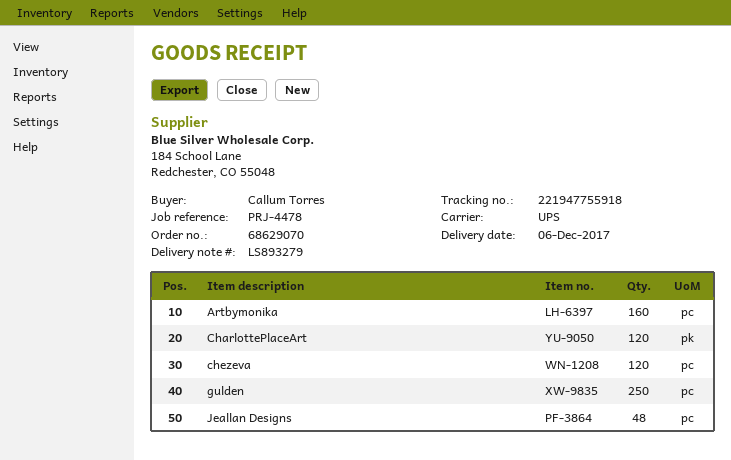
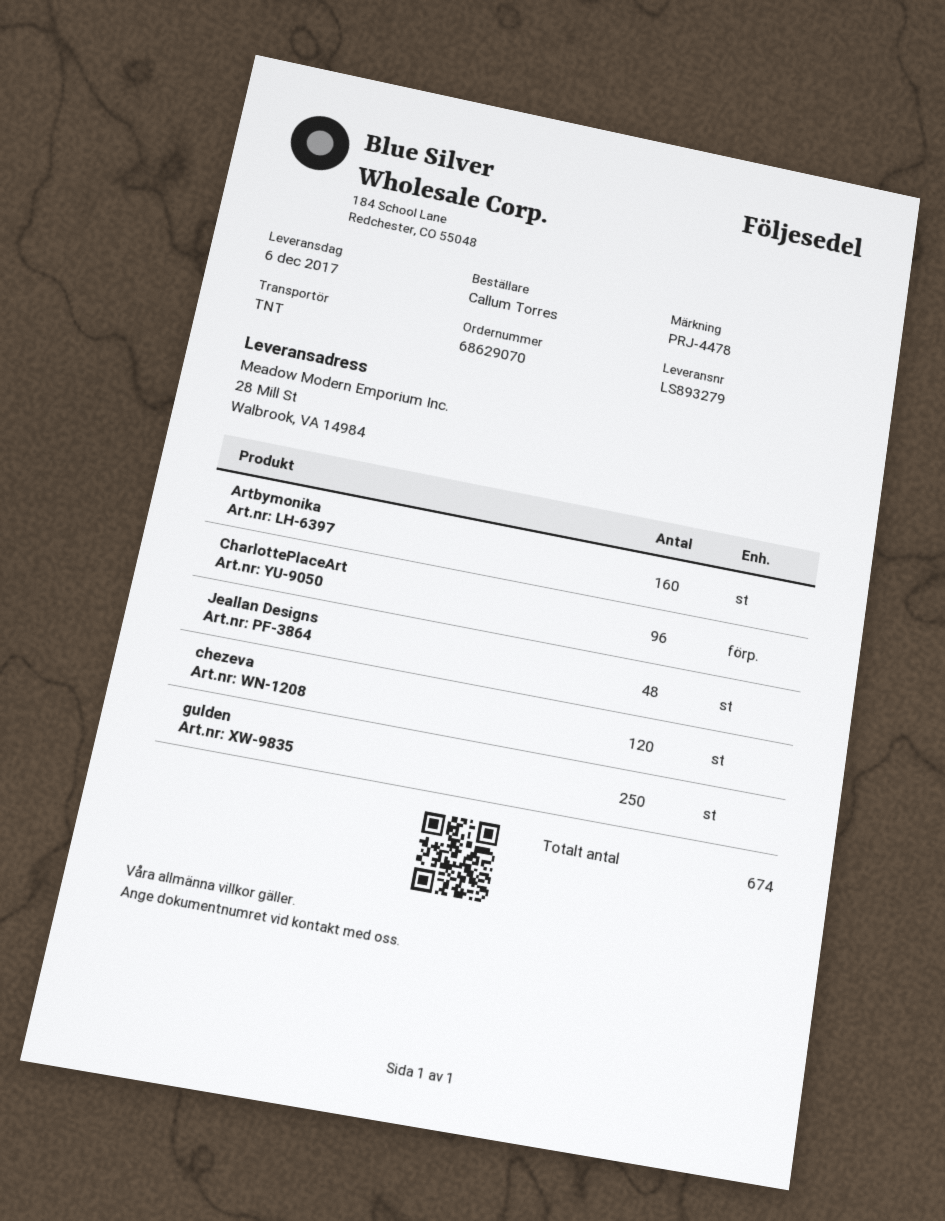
shipping method: UPS -> TNT
CharlottePlaceArt: 120 -> 96

